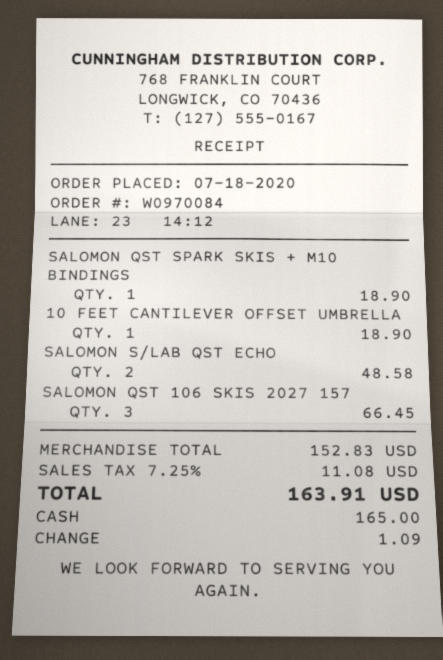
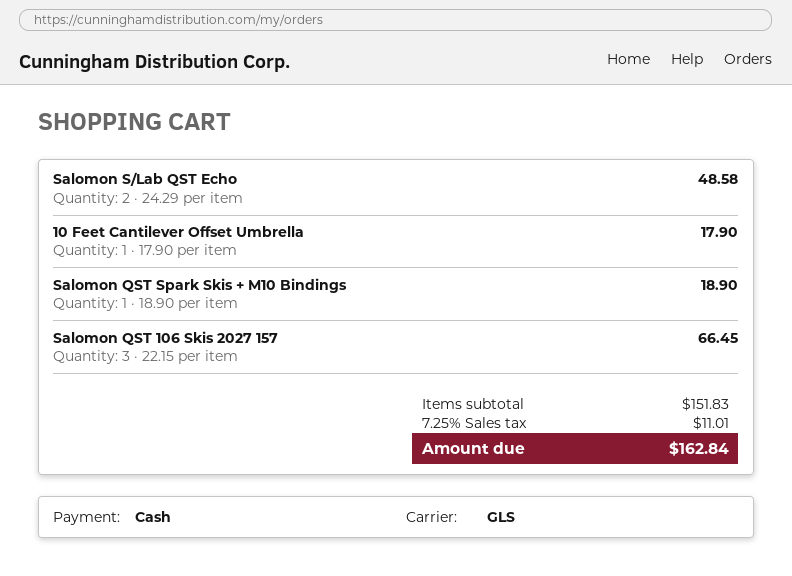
10 FEET CANTILEVER OFFSET UMBRELLA: 1 for 18.90 -> 1 for 17.90
subtotal: 152.83 -> 151.83
tax: 7.25% = 11.08 -> 7.25% = 11.01
total: 163.91 -> 162.84

